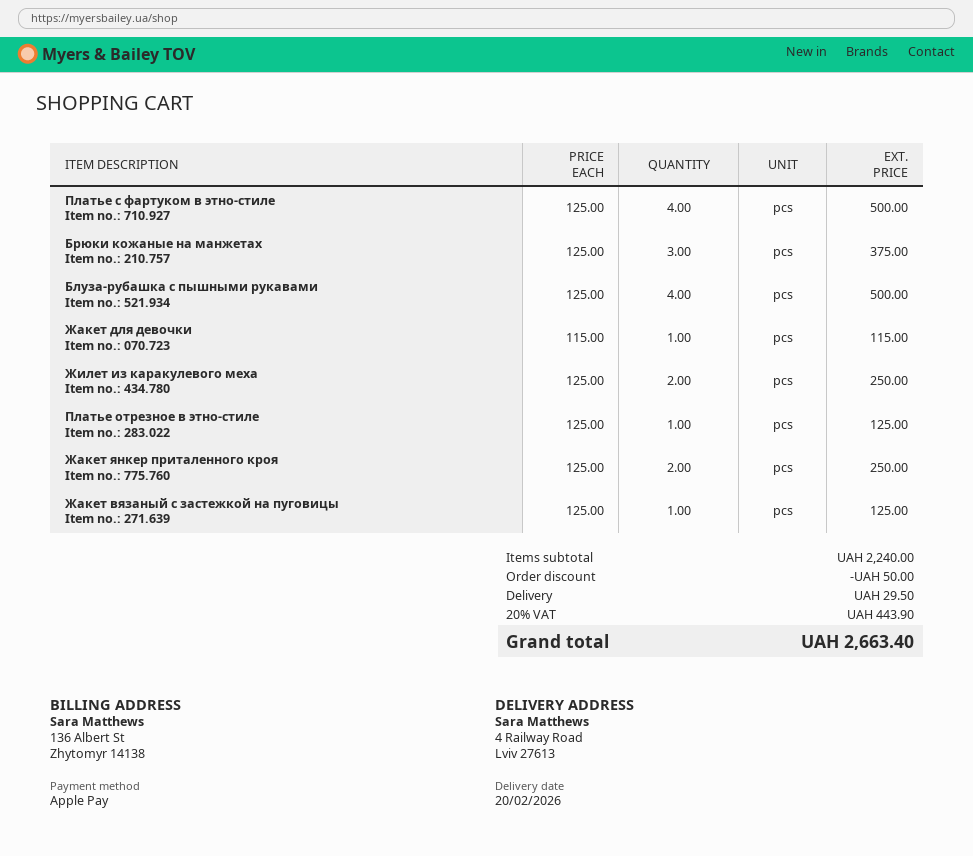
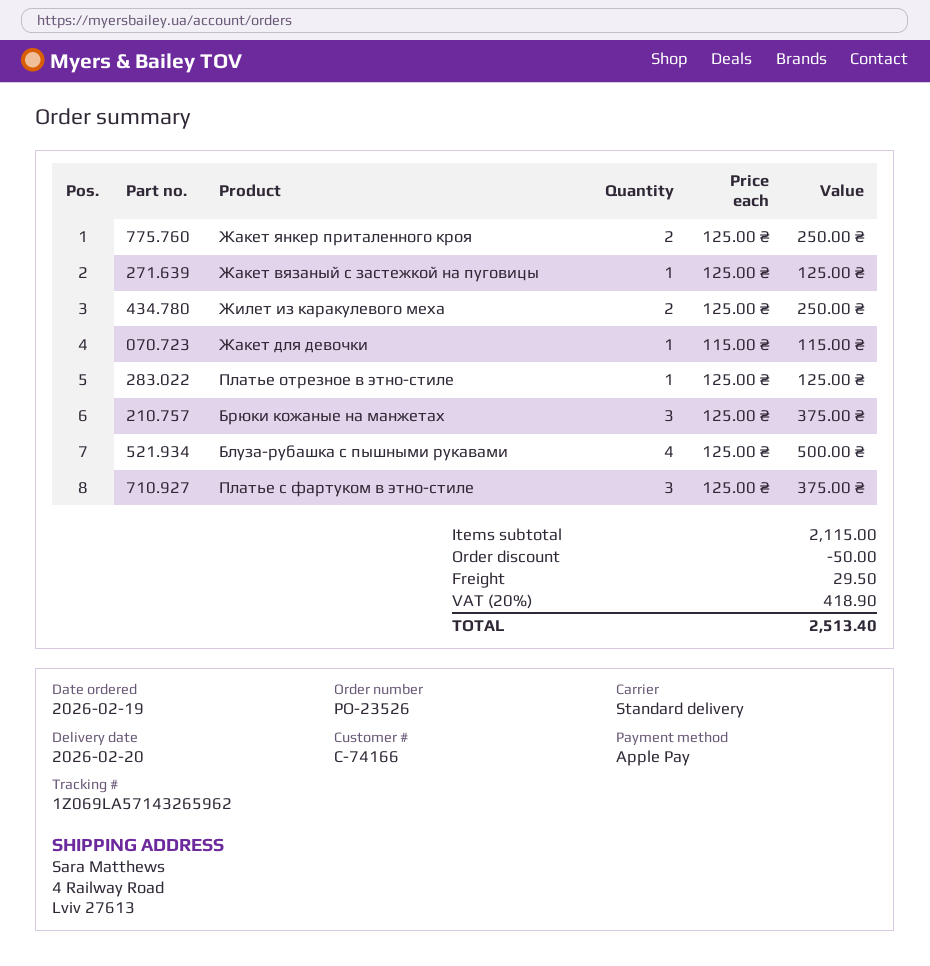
Платье с фартуком в этно-стиле: 4 x 125.00 = 500.00 -> 3 x 125.00 = 375.00
subtotal: 2240.00 -> 2115.00
tax: 20% = 443.90 -> 20% = 418.90
total: 2663.40 -> 2513.40

